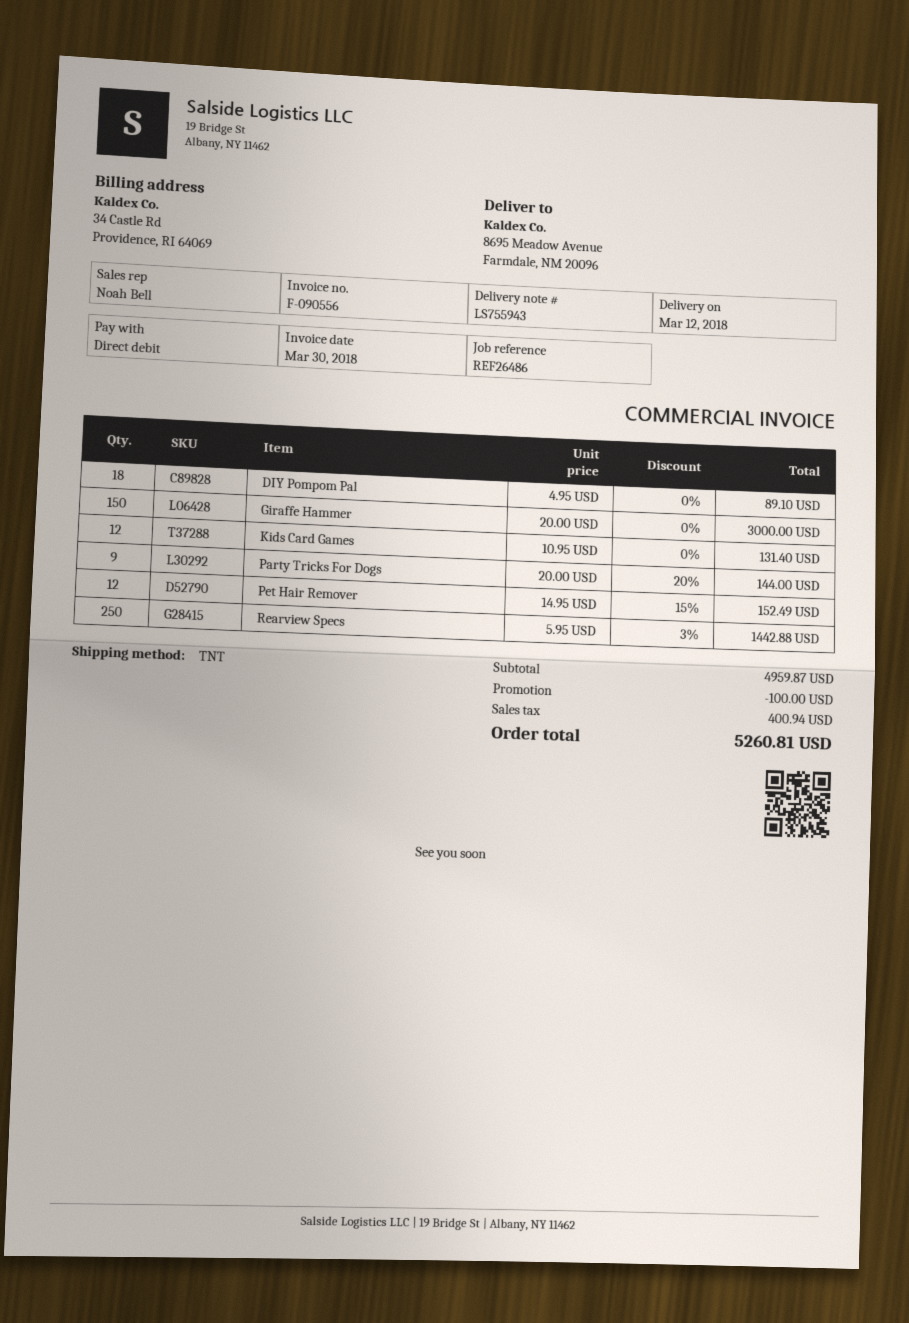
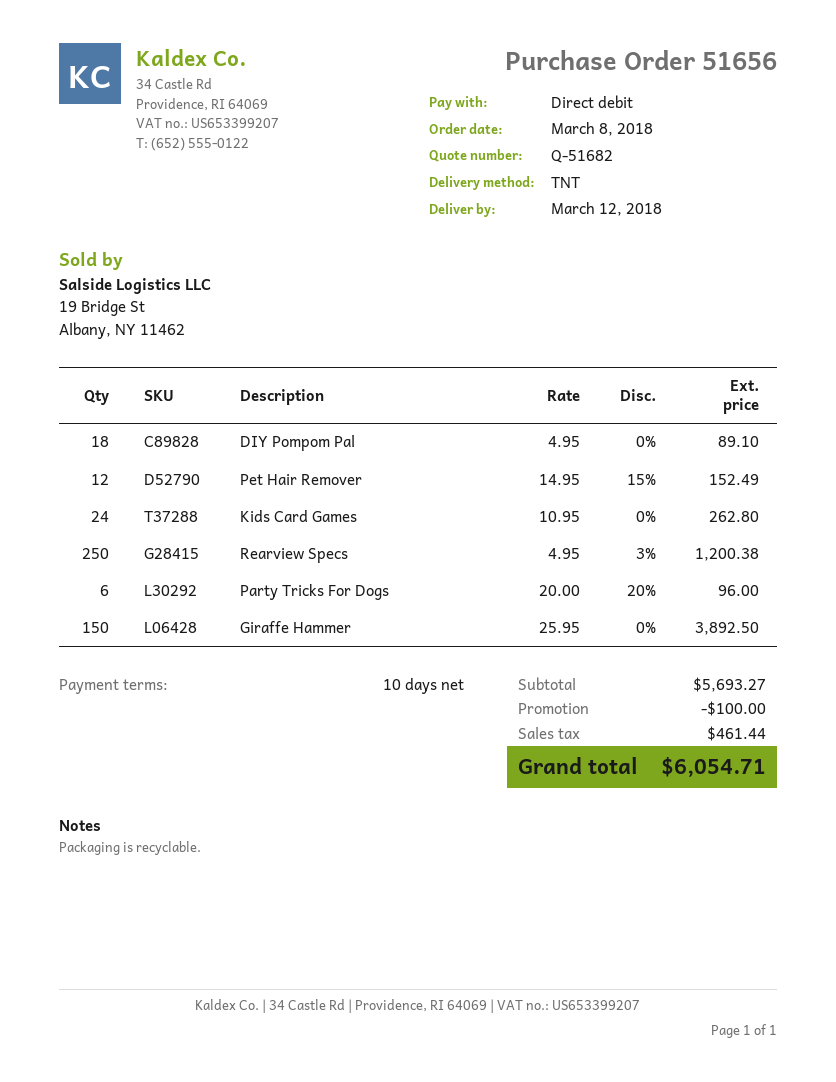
Giraffe Hammer: 150 x 20.00 = 3000.00 -> 150 x 25.95 = 3892.50
Kids Card Games: 12 x 10.95 = 131.40 -> 24 x 10.95 = 262.80
Party Tricks For Dogs: 9 x 20.00 - 20% = 144.00 -> 6 x 20.00 - 20% = 96.00
Rearview Specs: 250 x 5.95 - 3% = 1442.88 -> 250 x 4.95 - 3% = 1200.38
subtotal: 4959.87 -> 5693.27
tax: 400.94 -> 461.44
total: 5260.81 -> 6054.71

